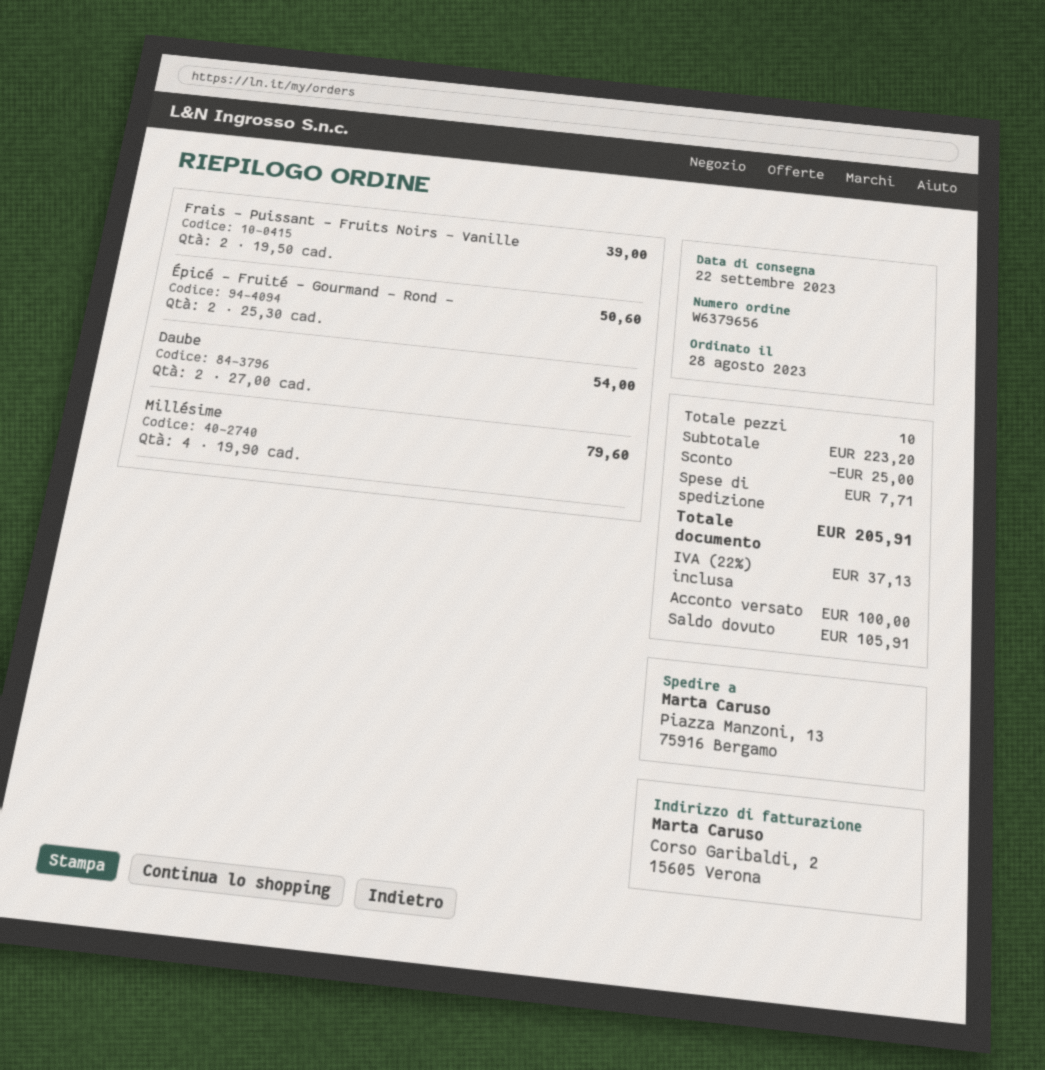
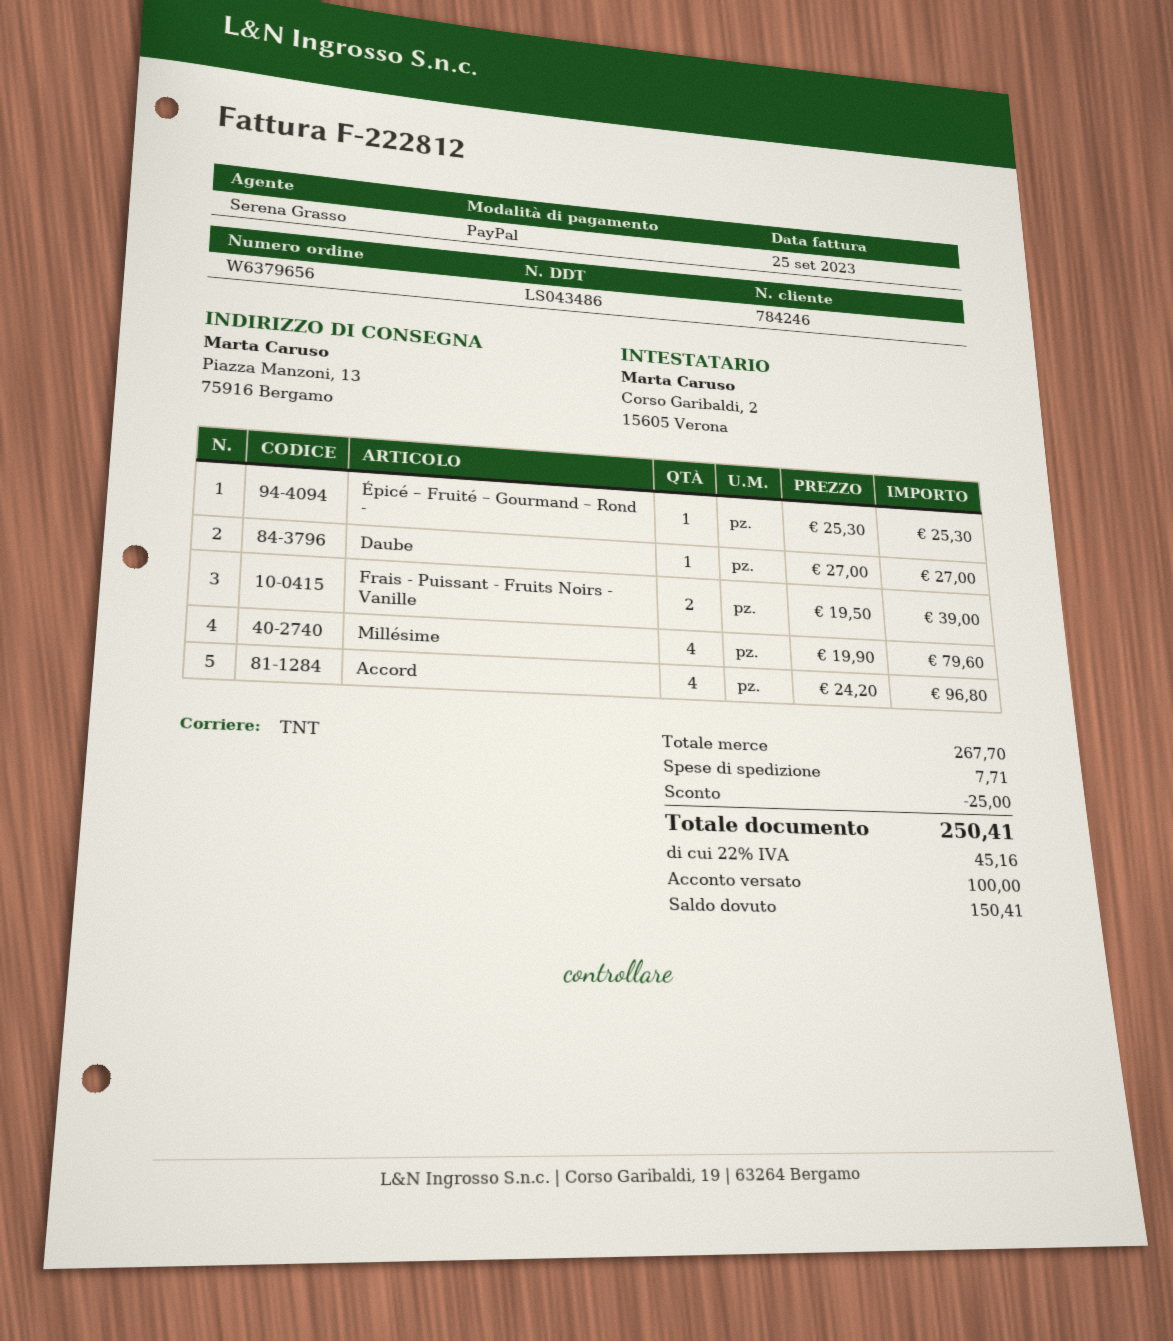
Épicé – Fruité – Gourmand – Rond -: 2 x 25.30 = 50.60 -> 1 x 25.30 = 25.30
Daube: 2 x 27.00 = 54.00 -> 1 x 27.00 = 27.00
Accord: none -> 4 x 24.20 = 96.80
subtotal: 223.20 -> 267.70
tax: 22% = 37.13 -> 22% = 45.16
total: 205.91 -> 250.41
balance: 105.91 -> 150.41

